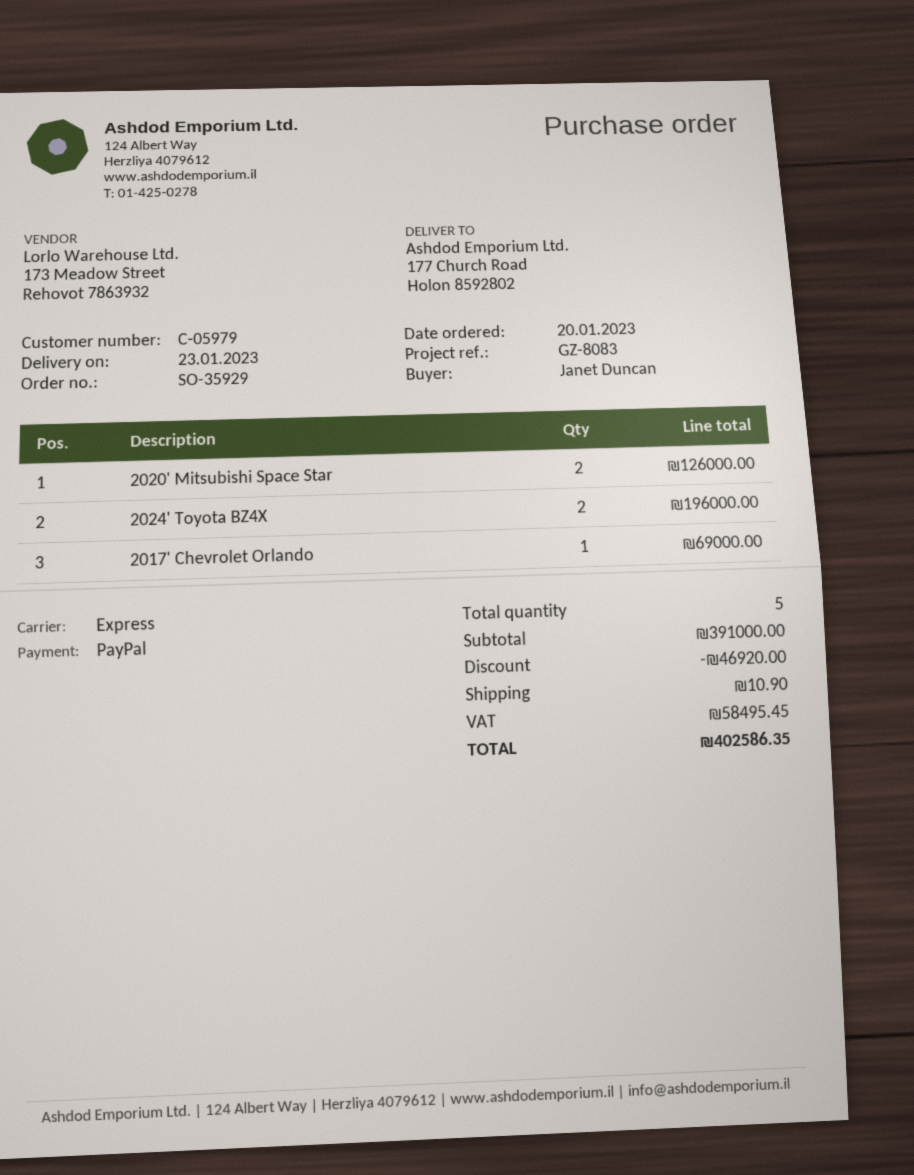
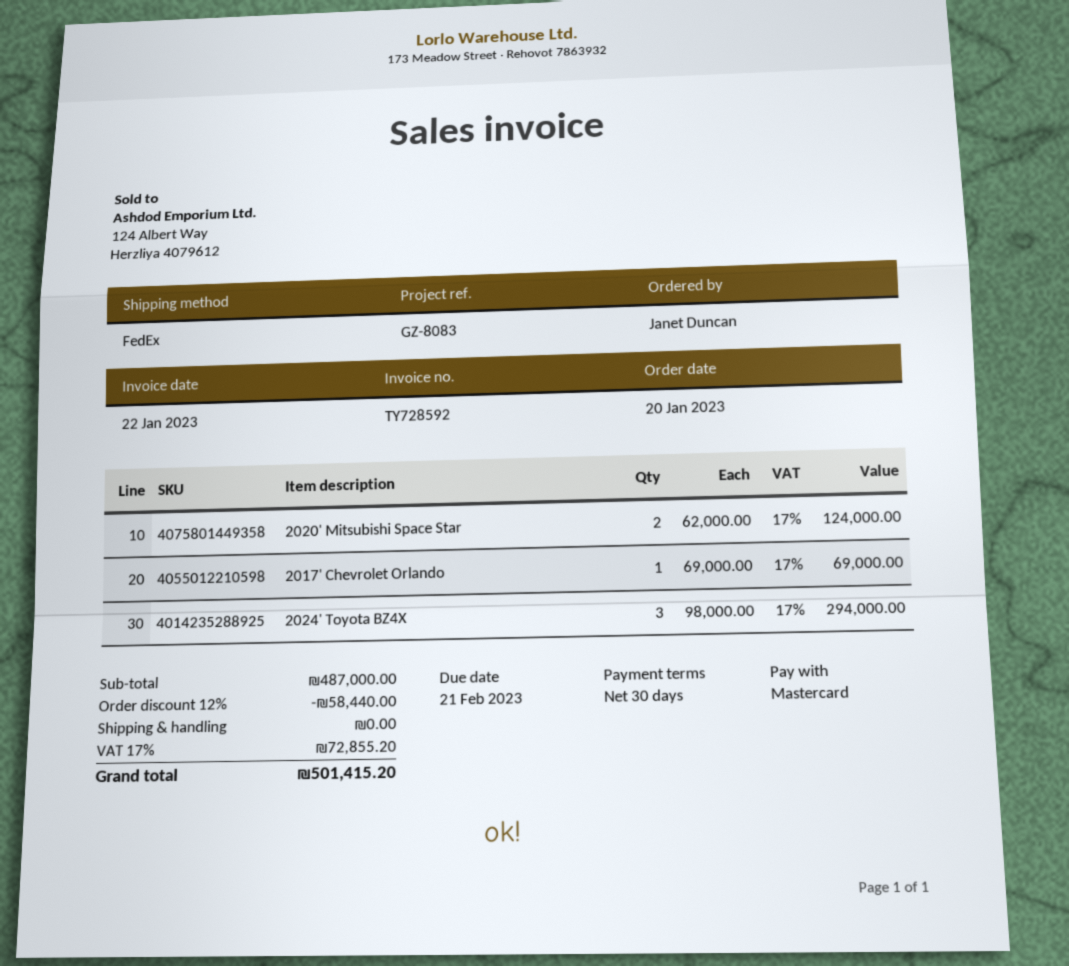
payment method: PayPal -> Mastercard
shipping method: express -> FedEx
2020' Mitsubishi Space Star: 2 for 126000.00 -> 2 for 124000.00
2024' Toyota BZ4X: 2 for 196000.00 -> 3 for 294000.00
subtotal: 391000.00 -> 487000.00
discount: 46920.00 -> 58440.00
shipping: 10.90 -> 0.00
tax: 58495.45 -> 72855.20
total: 402586.35 -> 501415.20

